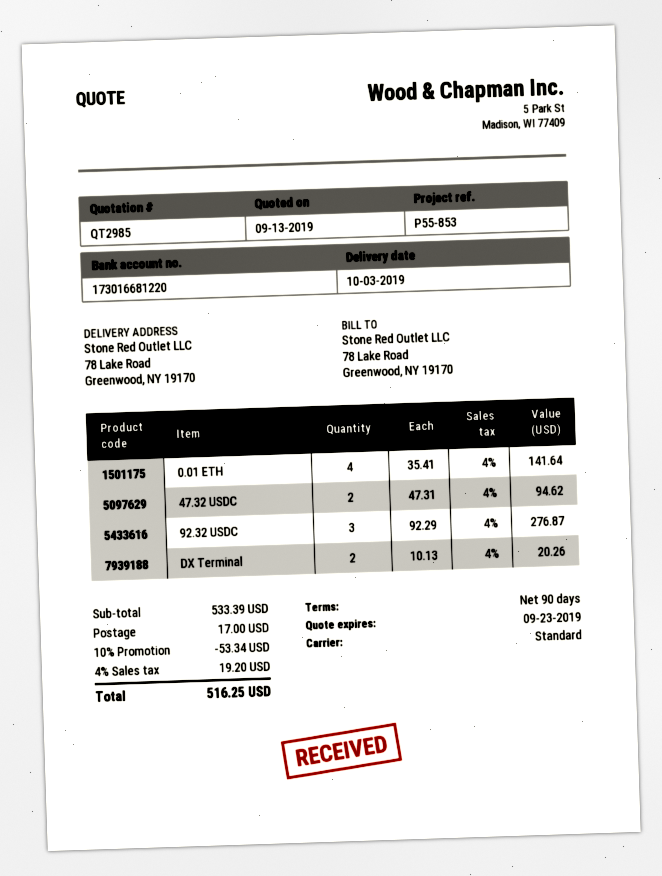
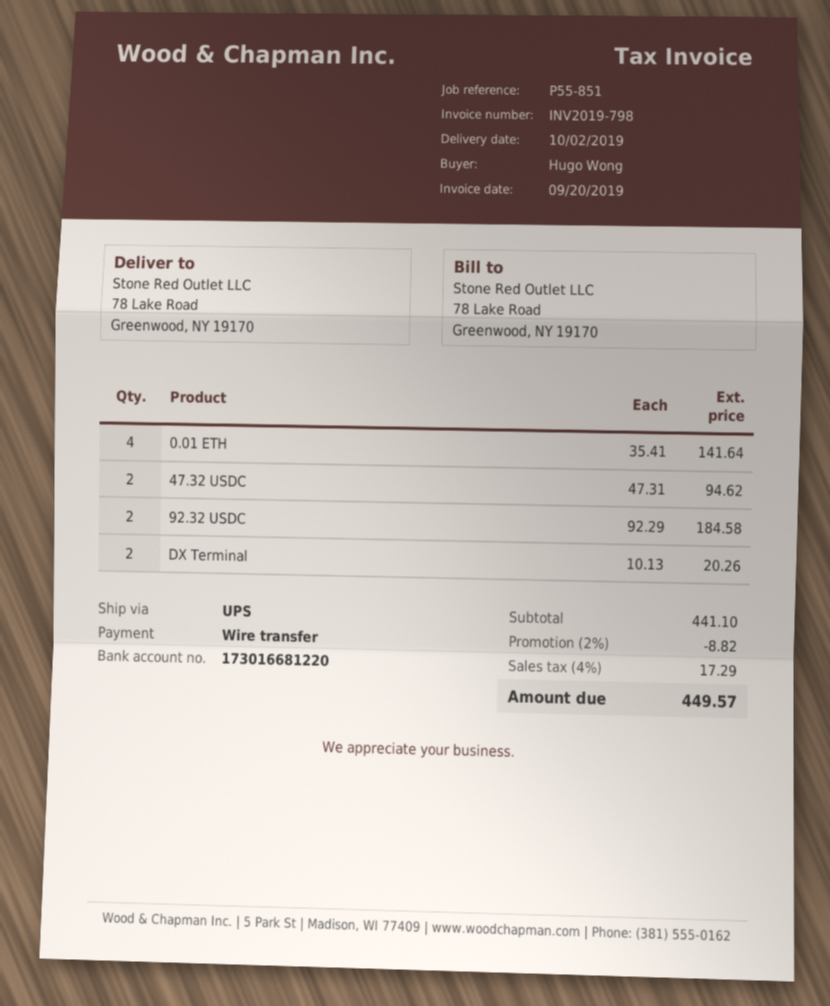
delivery date: 2019-10-03 -> 2019-10-02
reference: P55-853 -> P55-851
shipping method: standard -> UPS
92.32 USDC: 3 x 92.29 = 276.87 -> 2 x 92.29 = 184.58
subtotal: 533.39 -> 441.10
discount: 10% = 53.34 -> 2% = 8.82
shipping: 17.00 -> none
tax: 4% = 19.20 -> 4% = 17.29
total: 516.25 -> 449.57

